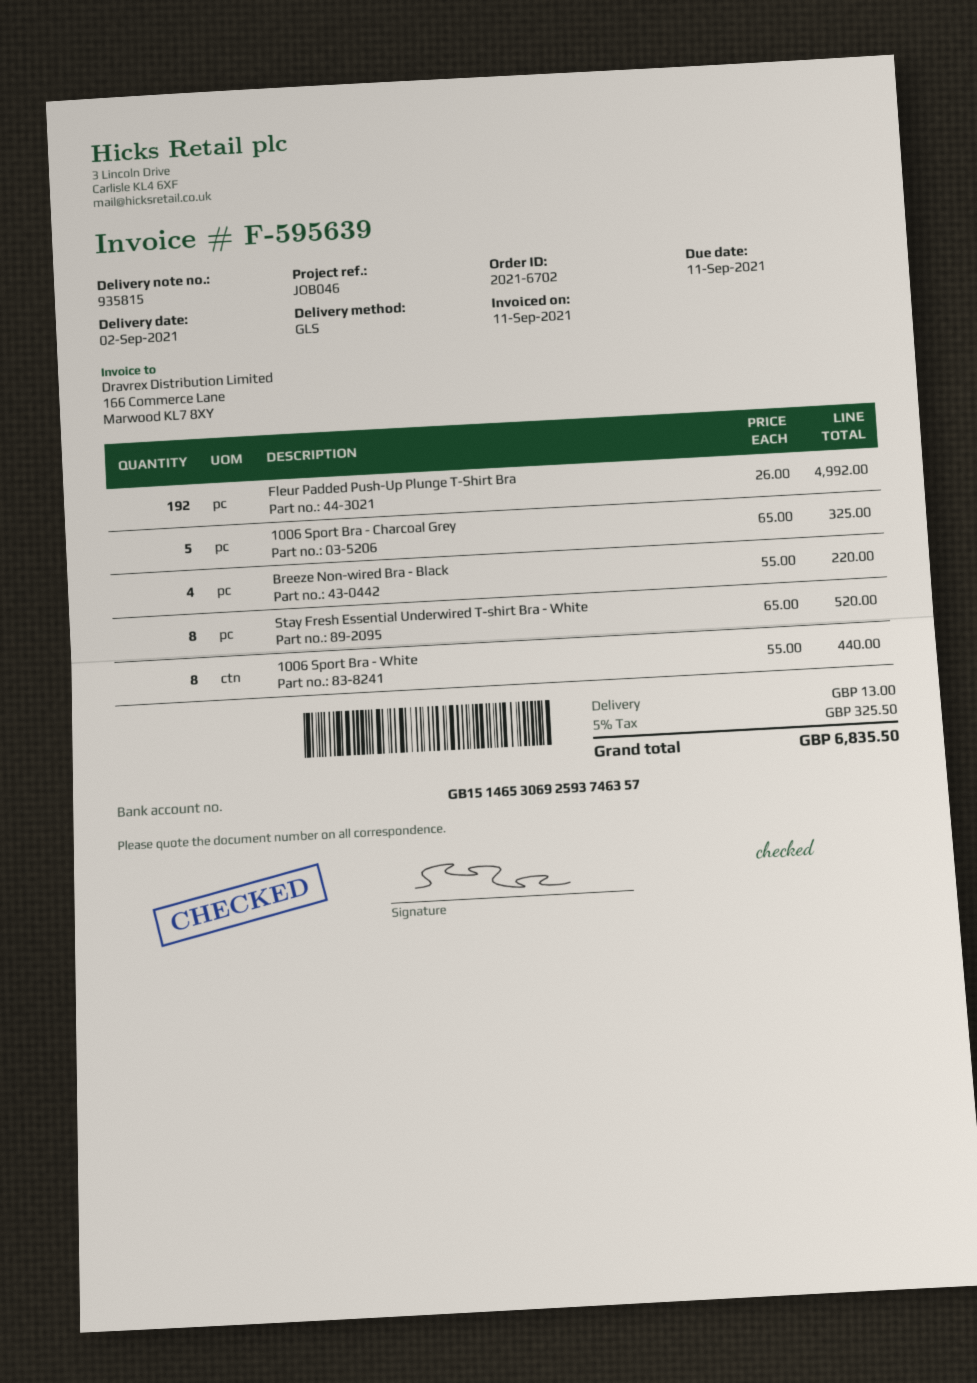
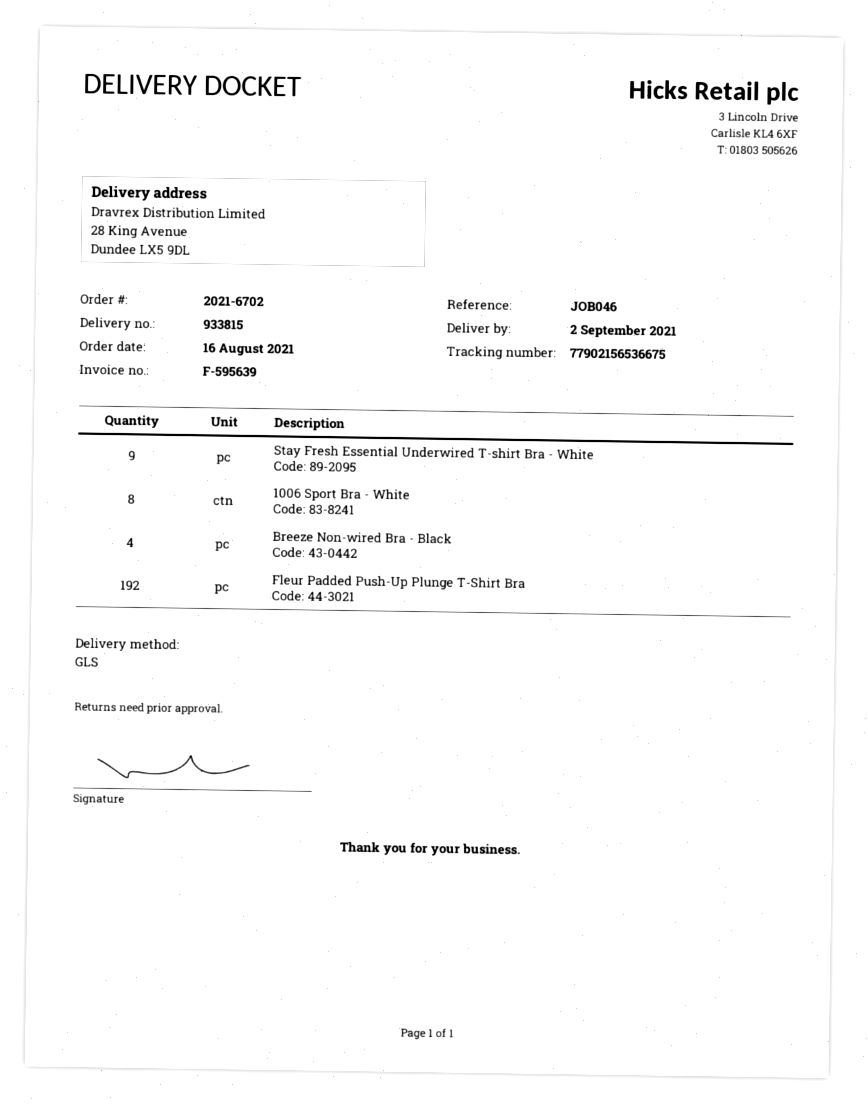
delivery note number: 935815 -> 933815
1006 Sport Bra - Charcoal Grey: 5 -> none
Stay Fresh Essential Underwired T-shirt Bra - White: 8 -> 9

